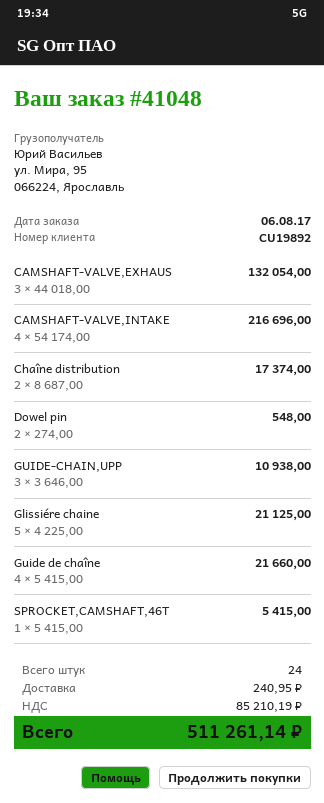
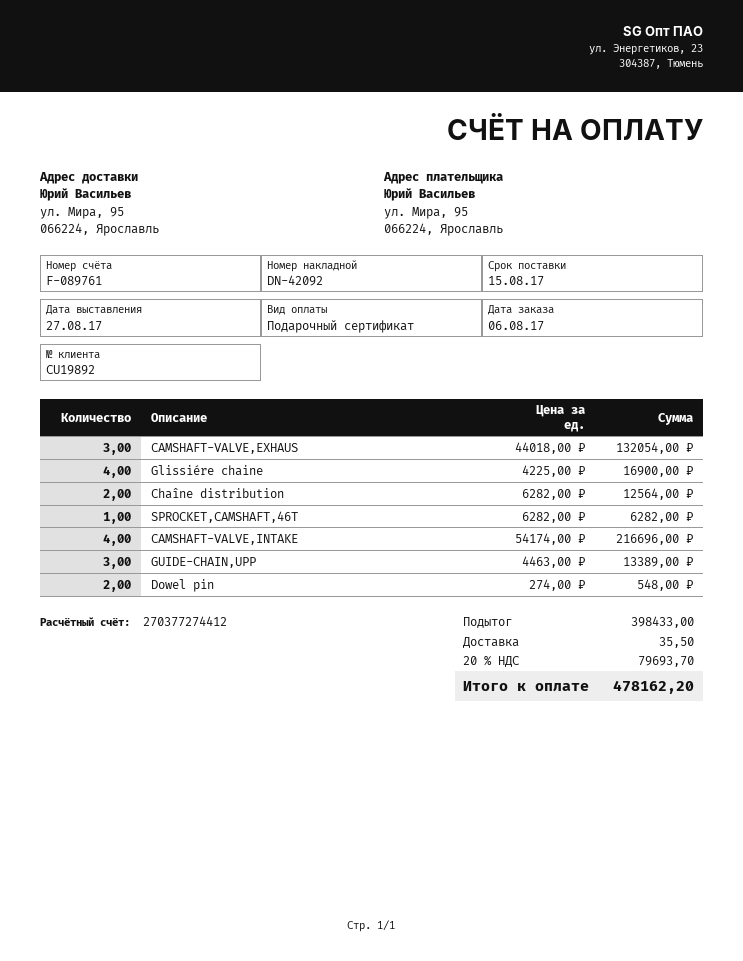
Chaîne distribution: 2 x 8687.00 = 17374.00 -> 2 x 6282.00 = 12564.00
GUIDE-CHAIN,UPP: 3 x 3646.00 = 10938.00 -> 3 x 4463.00 = 13389.00
Glissiére chaine: 5 x 4225.00 = 21125.00 -> 4 x 4225.00 = 16900.00
Guide de chaîne: 4 x 5415.00 = 21660.00 -> none
SPROCKET,CAMSHAFT,46T: 1 x 5415.00 = 5415.00 -> 1 x 6282.00 = 6282.00
shipping: 240.95 -> 35.50
tax: 85210.19 -> 79693.70
total: 511261.14 -> 478162.20

